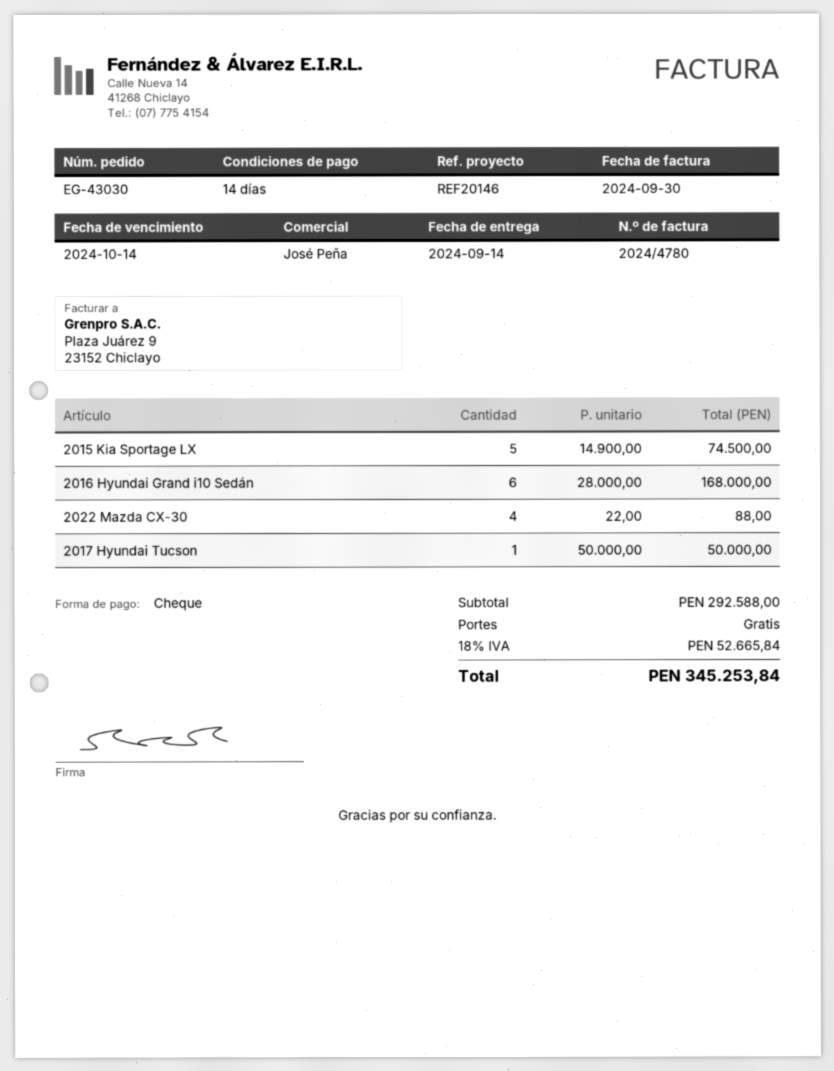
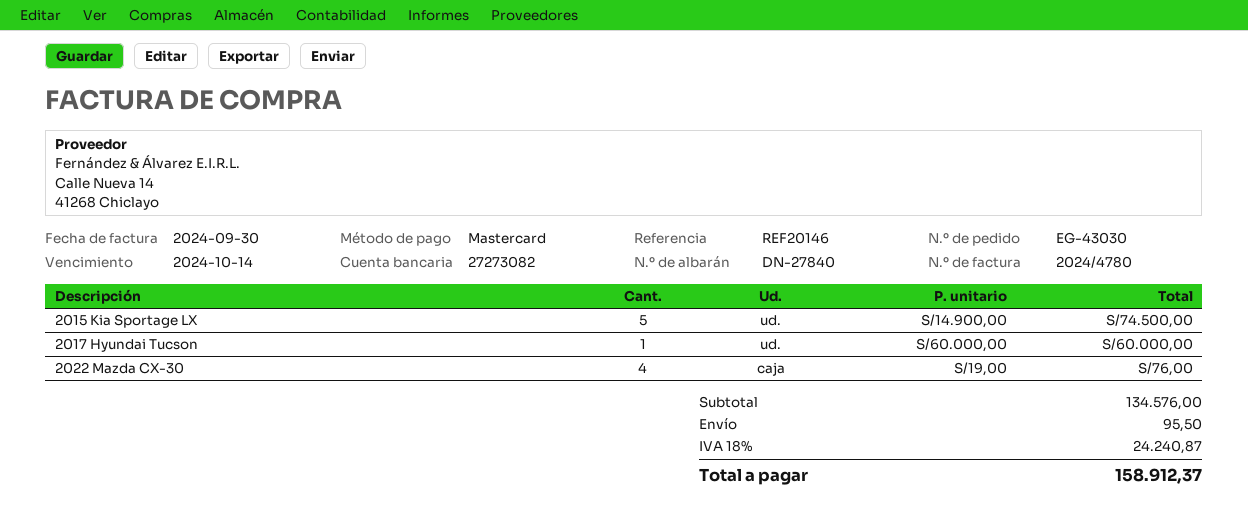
payment method: cheque -> Mastercard
2016 Hyundai Grand i10 Sedán: 6 x 28000.00 = 168000.00 -> none
2022 Mazda CX-30: 4 x 22.00 = 88.00 -> 4 x 19.00 = 76.00
2017 Hyundai Tucson: 1 x 50000.00 = 50000.00 -> 1 x 60000.00 = 60000.00
subtotal: 292588.00 -> 134576.00
shipping: 0.00 -> 95.50
tax: 18% = 52665.84 -> 18% = 24240.87
total: 345253.84 -> 158912.37

